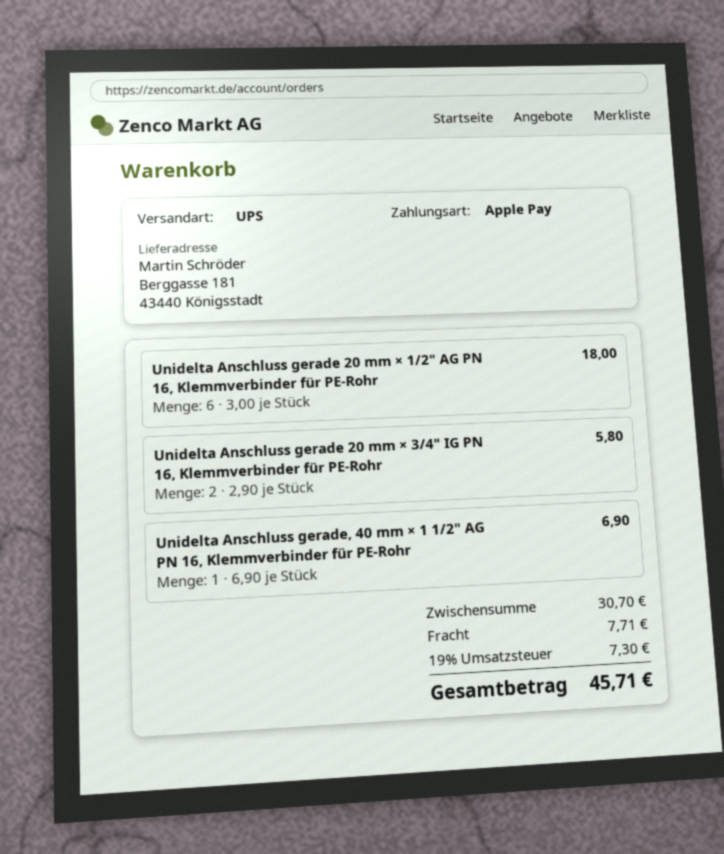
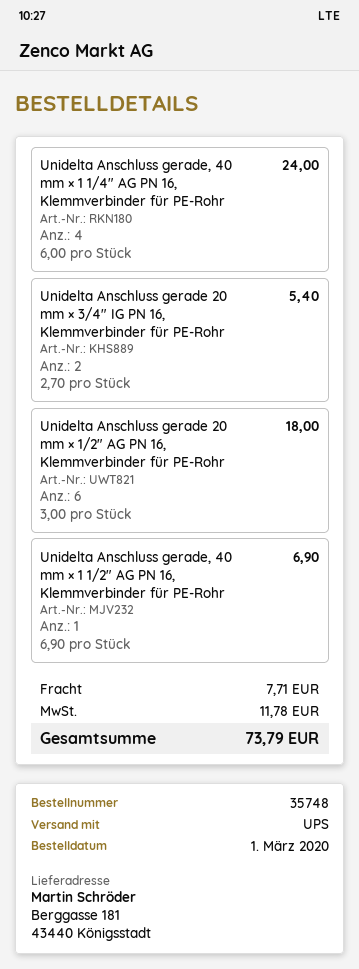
Unidelta Anschluss gerade 20 mm × 3/4" IG PN 16, Klemmverbinder für PE-Rohr: 2 x 2.90 = 5.80 -> 2 x 2.70 = 5.40
Unidelta Anschluss gerade, 40 mm × 1 1/4" AG PN 16, Klemmverbinder für PE-Rohr: none -> 4 x 6.00 = 24.00
tax: 7.30 -> 11.78
total: 45.71 -> 73.79

